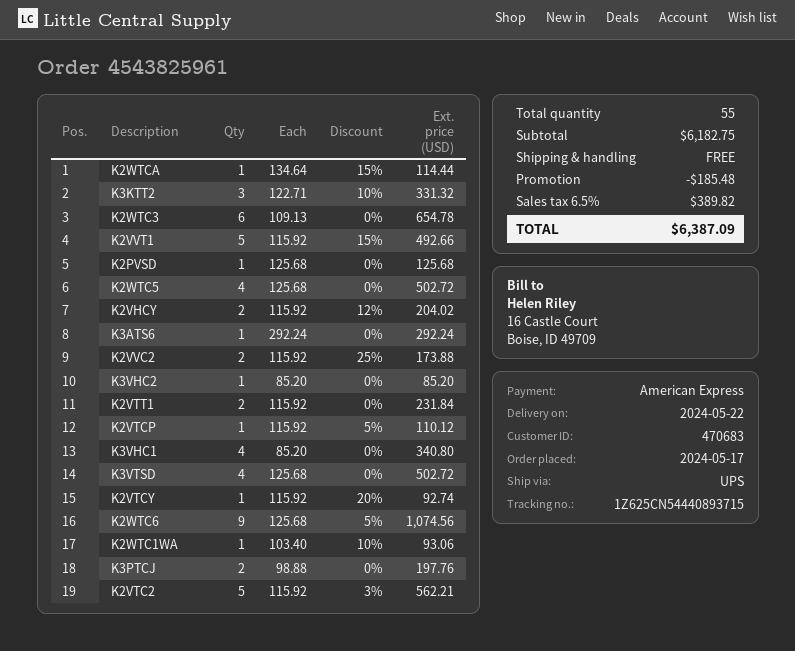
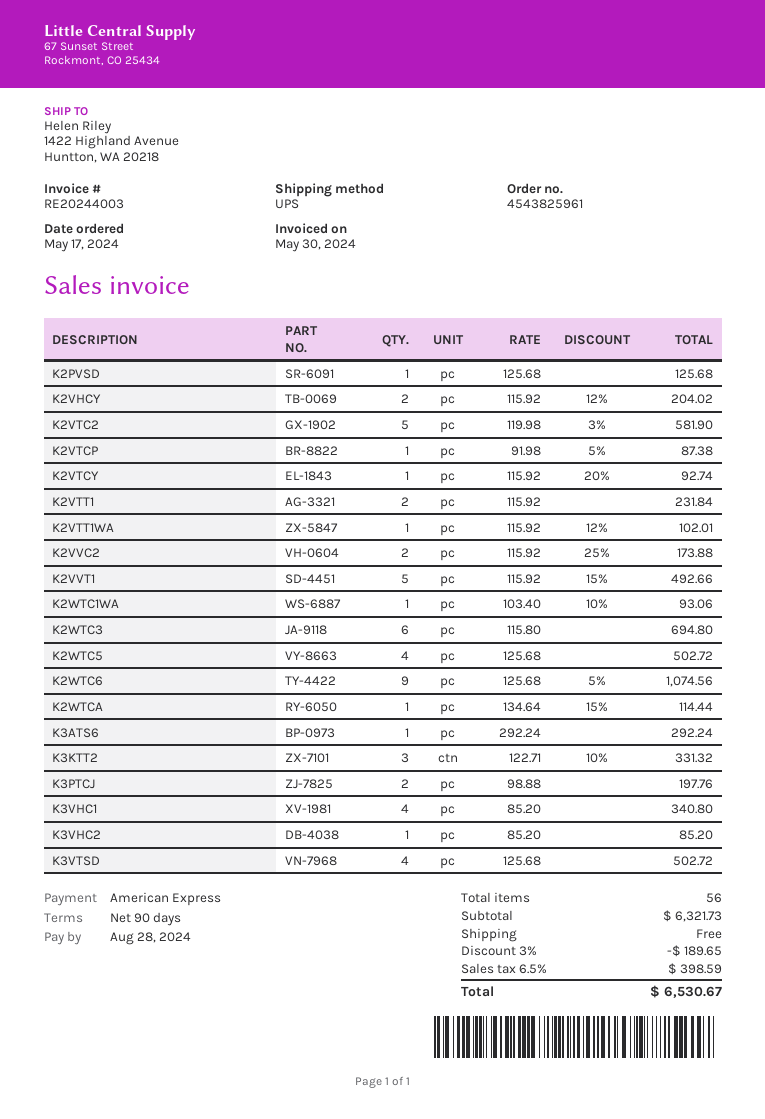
K2WTC3: 6 x 109.13 = 654.78 -> 6 x 115.80 = 694.80
K2VTCP: 1 x 115.92 - 5% = 110.12 -> 1 x 91.98 - 5% = 87.38
K2VTC2: 5 x 115.92 - 3% = 562.21 -> 5 x 119.98 - 3% = 581.90
K2VTT1WA: none -> 1 x 115.92 - 12% = 102.01
total quantity: 55 -> 56
subtotal: 6182.75 -> 6321.73
discount: 185.48 -> 189.65
tax: 6.5% = 389.82 -> 6.5% = 398.59
total: 6387.09 -> 6530.67

